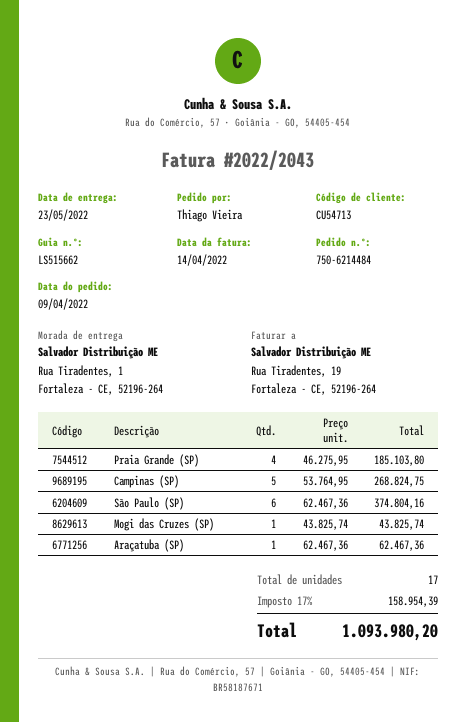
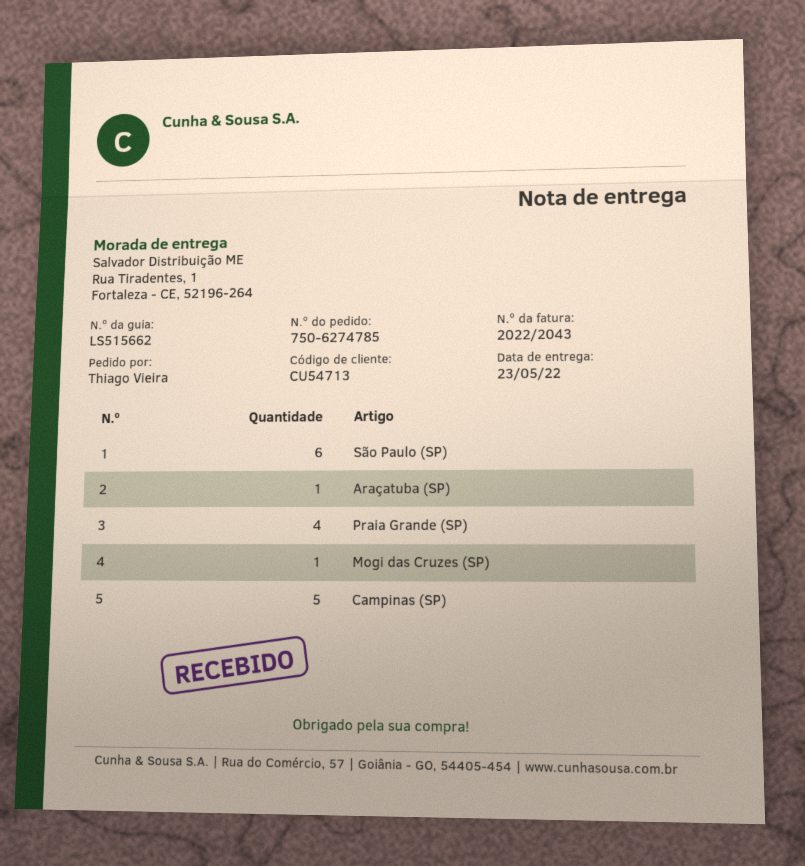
order number: 750-6214484 -> 750-6274785

